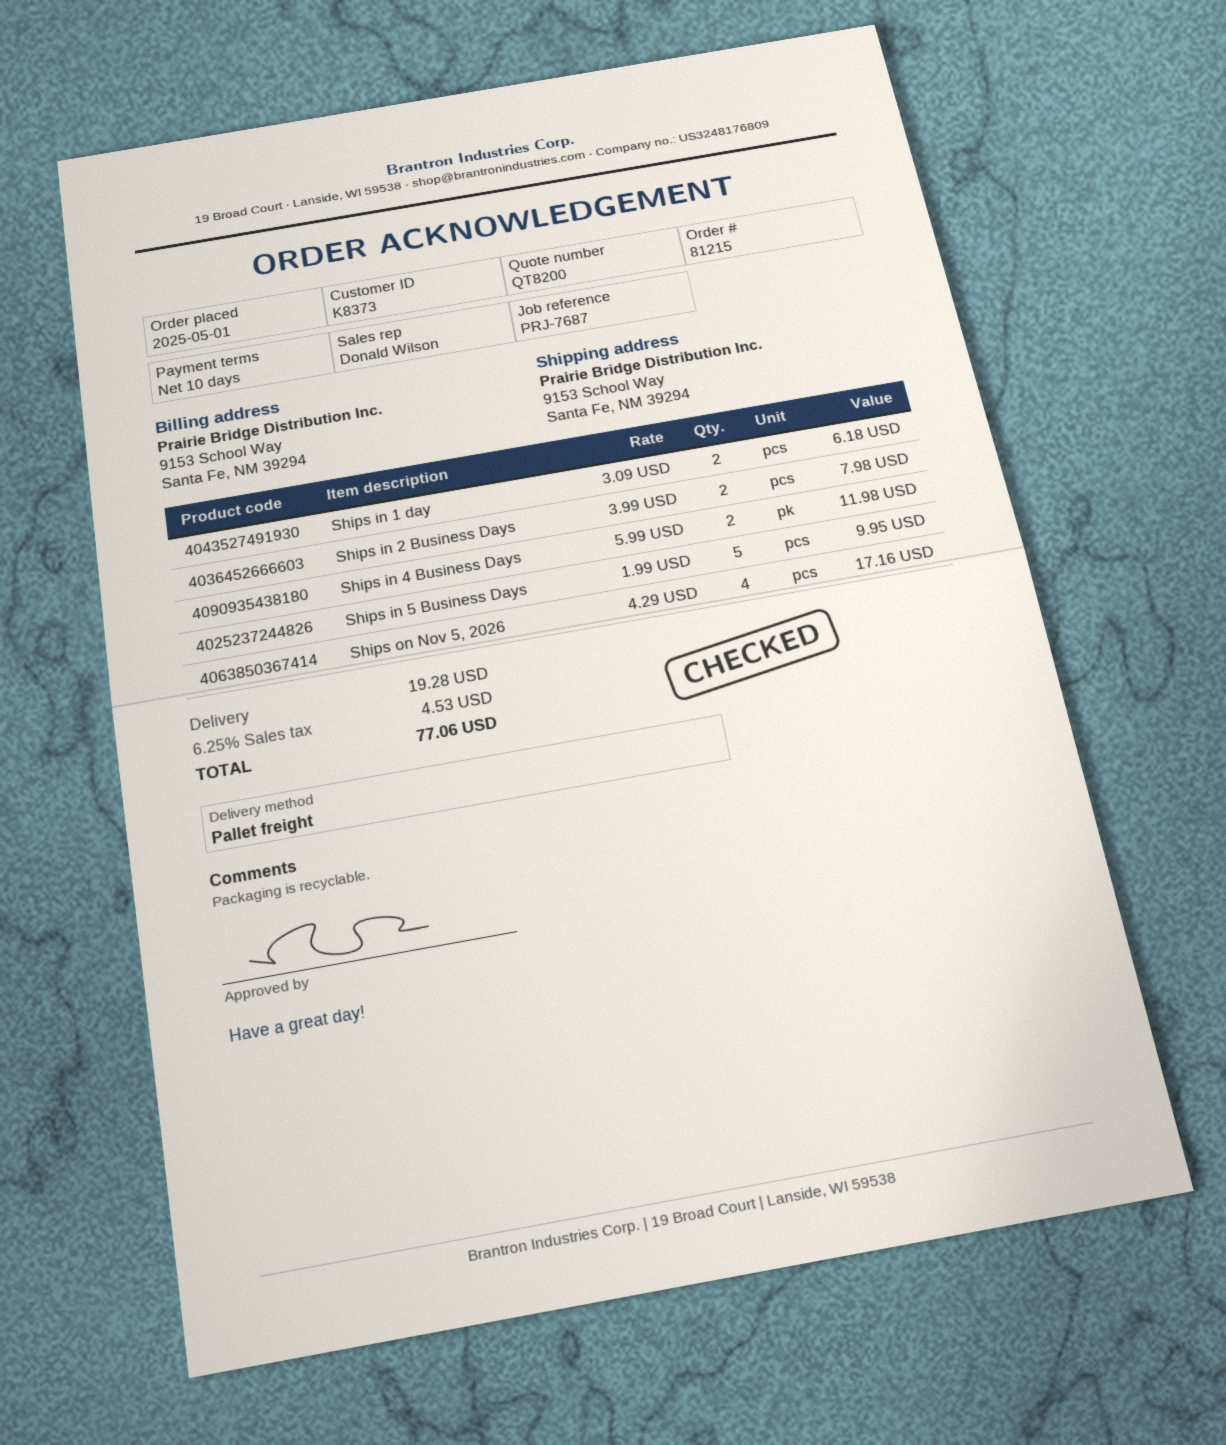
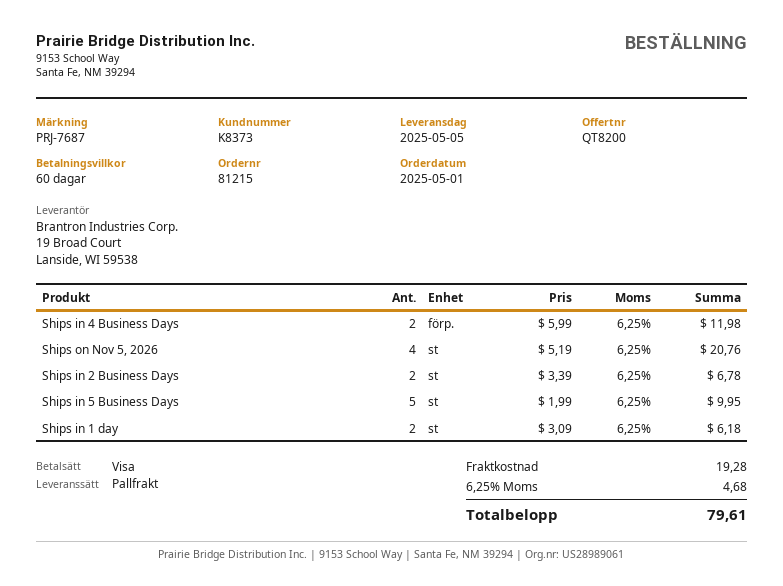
payment terms: 10 days -> 60 days
Ships in 2 Business Days: 2 x 3.99 = 7.98 -> 2 x 3.39 = 6.78
Ships on Nov 5, 2026: 4 x 4.29 = 17.16 -> 4 x 5.19 = 20.76
tax: 6.25% = 4.53 -> 6.25% = 4.68
total: 77.06 -> 79.61

